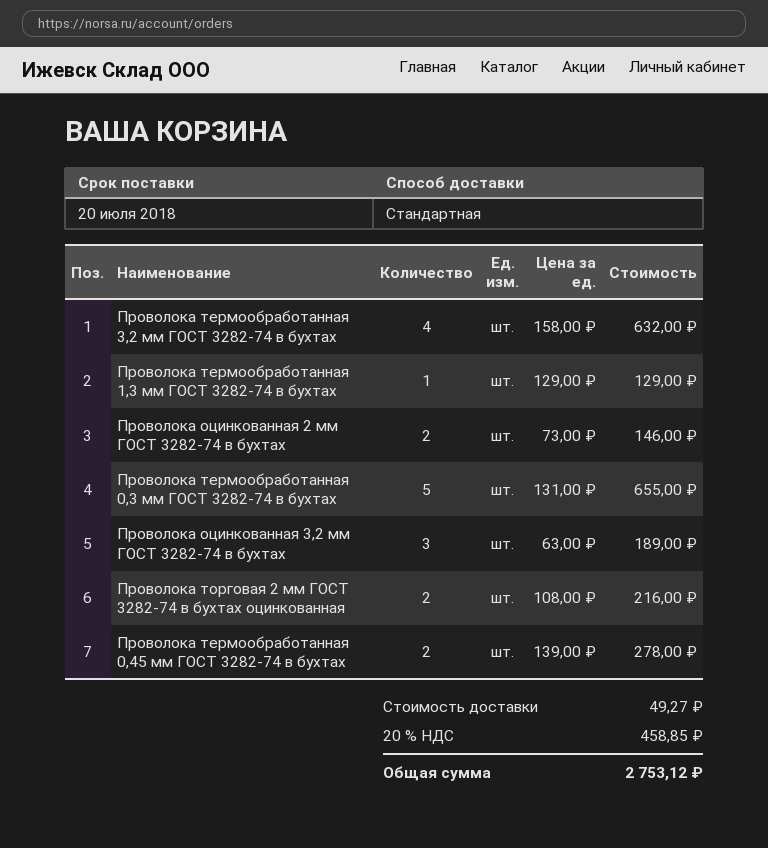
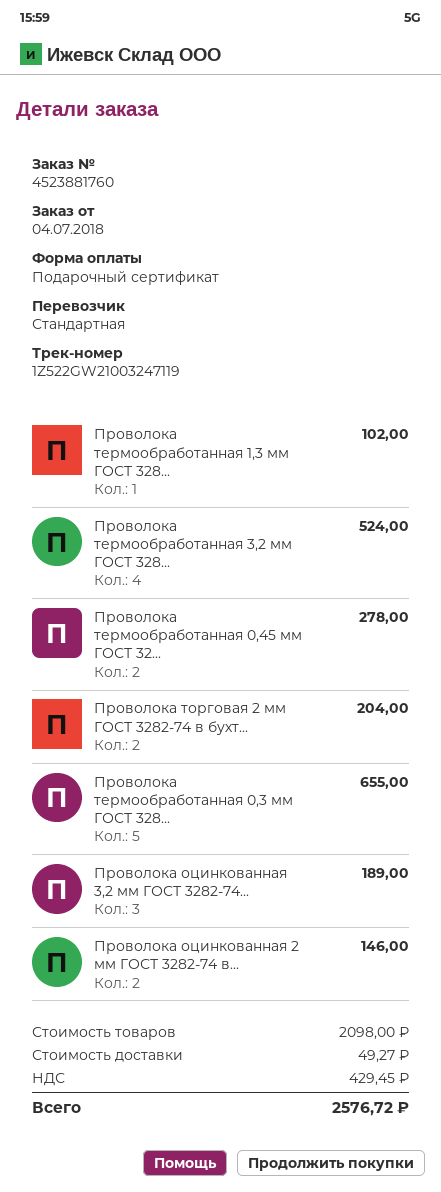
Проволока термообработанная 3,2 мм ГОСТ 3282-74 в бухтах: 4 for 632.00 -> 4 for 524.00
Проволока термообработанная 1,3 мм ГОСТ 3282-74 в бухтах: 1 for 129.00 -> 1 for 102.00
Проволока торговая 2 мм ГОСТ 3282-74 в бухтах оцинкованная: 2 for 216.00 -> 2 for 204.00
tax: 458.85 -> 429.45
total: 2753.12 -> 2576.72

